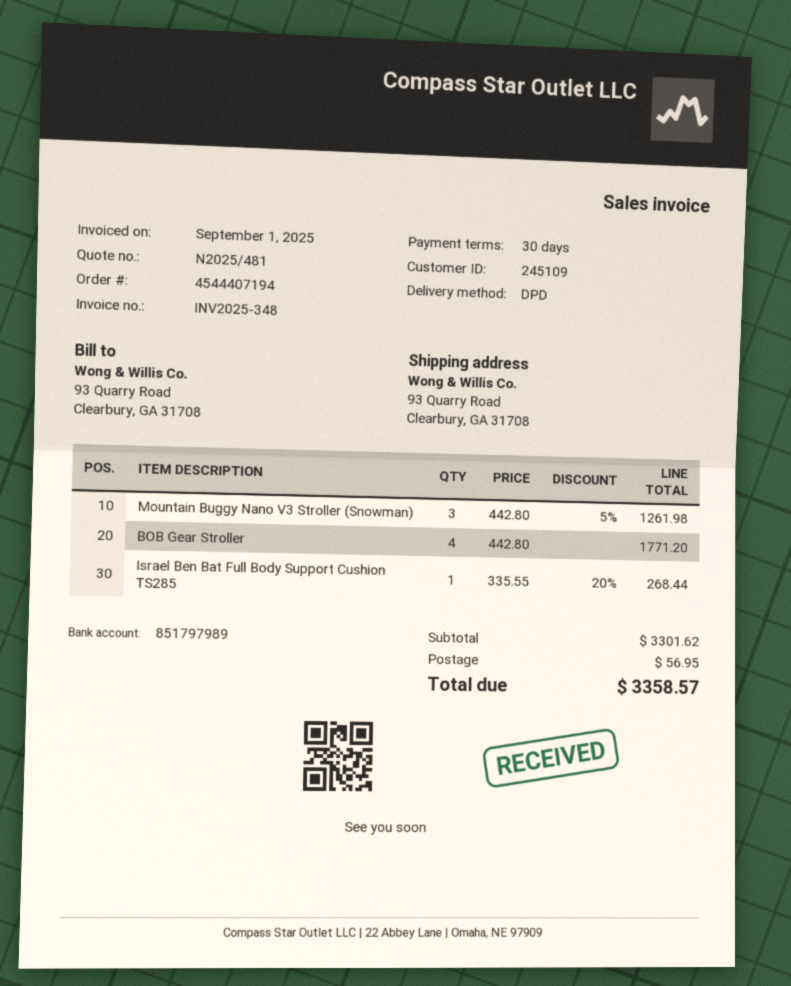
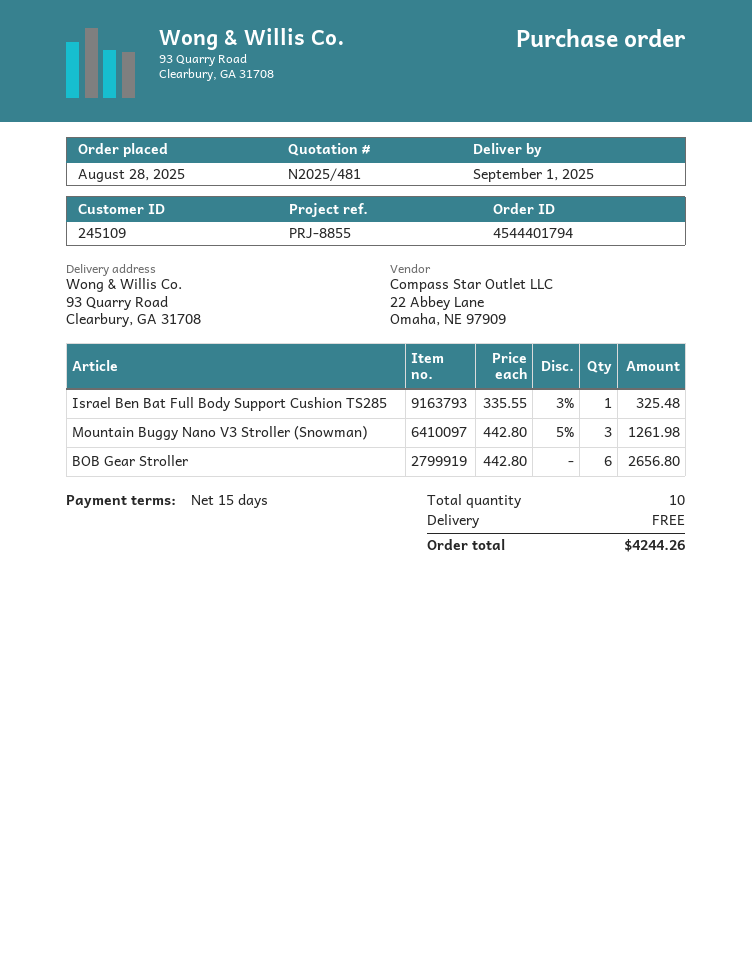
order number: 4544407194 -> 4544401794
payment terms: 30 days -> 15 days
BOB Gear Stroller: 4 x 442.80 = 1771.20 -> 6 x 442.80 = 2656.80
Israel Ben Bat Full Body Support Cushion TS285: 1 x 335.55 - 20% = 268.44 -> 1 x 335.55 - 3% = 325.48
shipping: 56.95 -> 0.00
total: 3358.57 -> 4244.26

